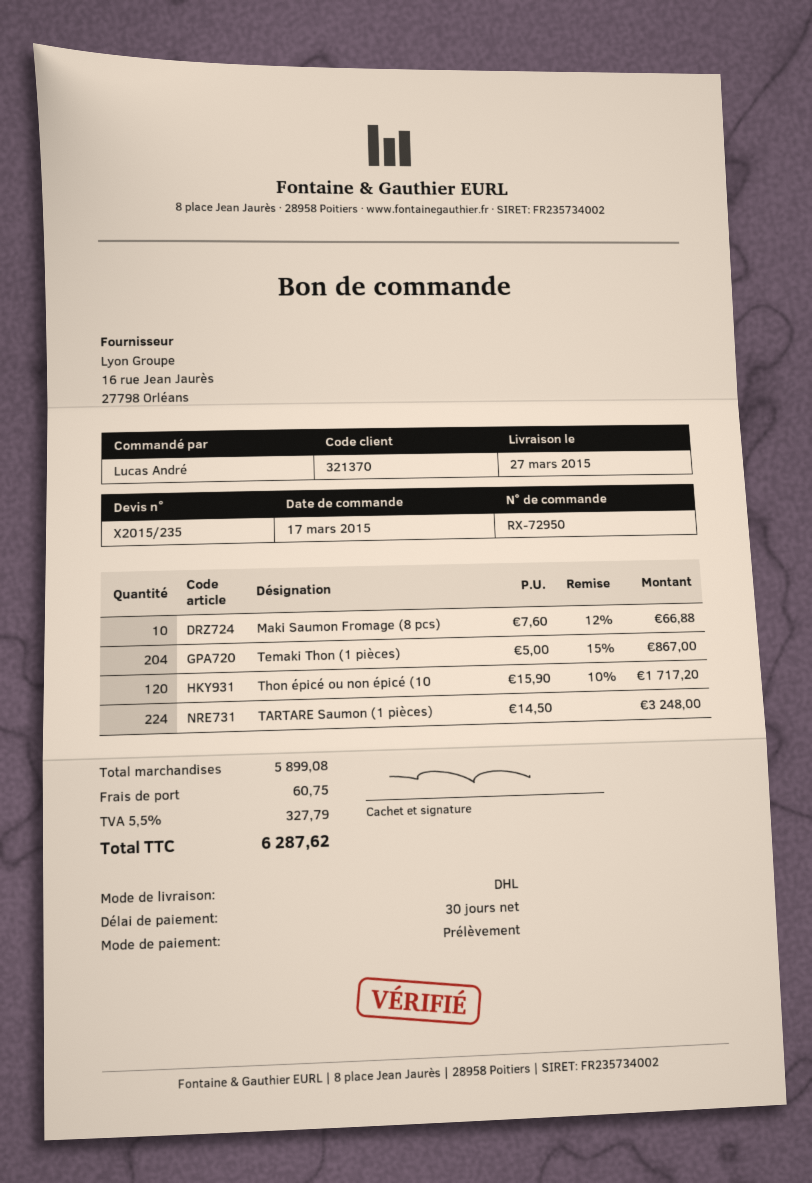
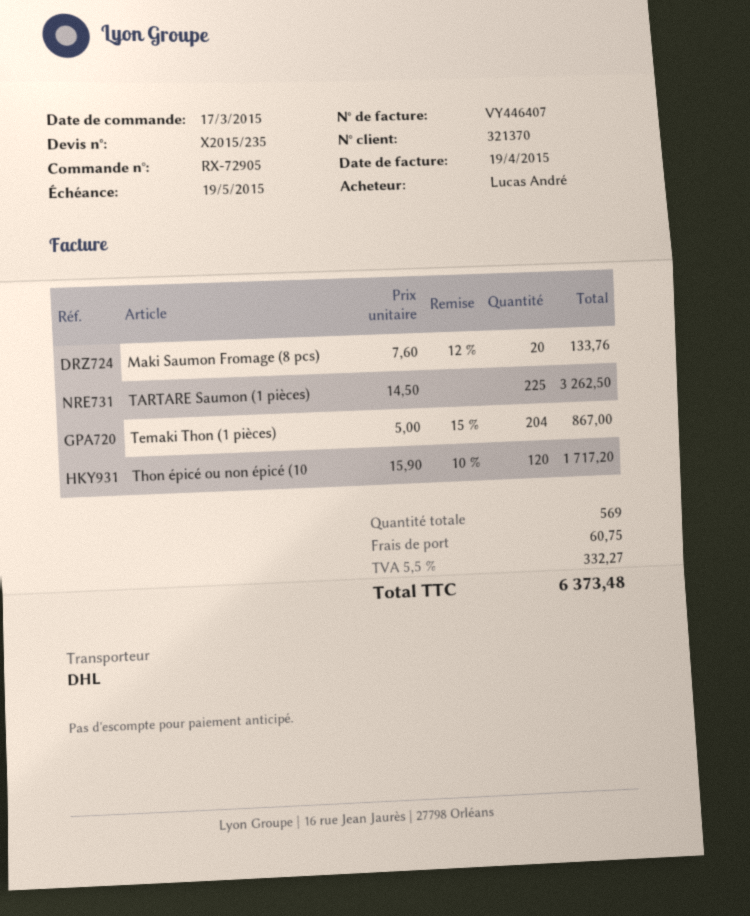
order number: RX-72950 -> RX-72905
Maki Saumon Fromage (8 pcs): 10 x 7.60 - 12% = 66.88 -> 20 x 7.60 - 12% = 133.76
TARTARE Saumon (1 pièces): 224 x 14.50 = 3248.00 -> 225 x 14.50 = 3262.50
tax: 5.5% = 327.79 -> 5.5% = 332.27
total: 6287.62 -> 6373.48

